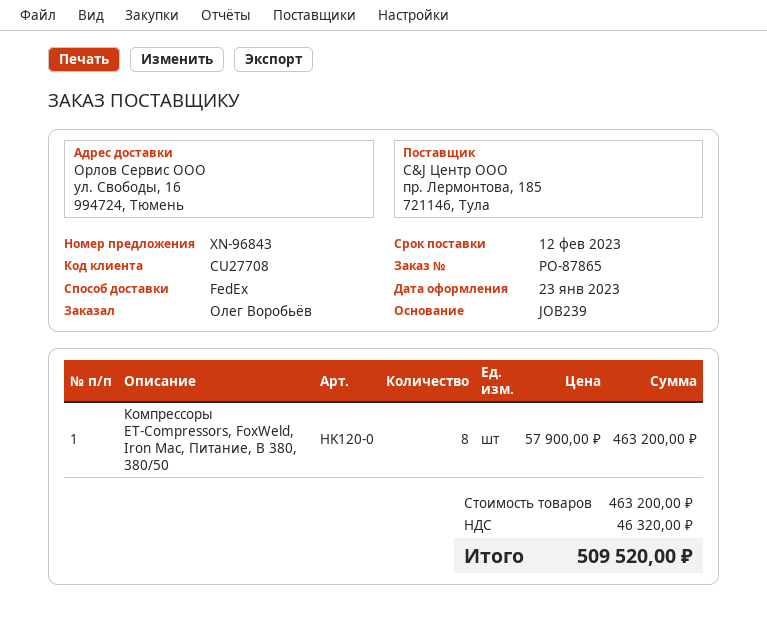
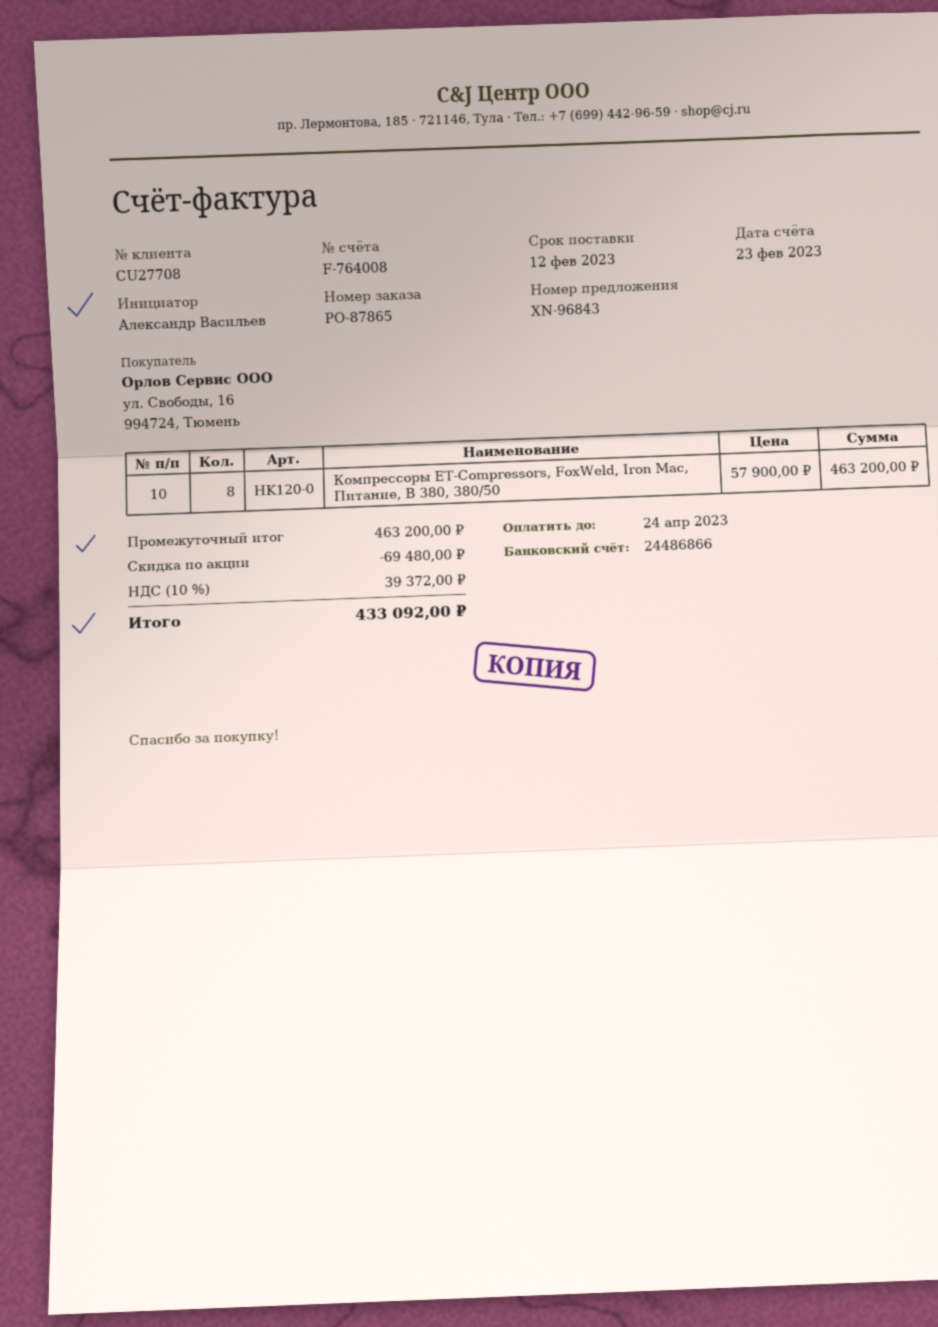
ordered by: Олег Воробьёв -> Александр Васильев
discount: none -> 69480.00
tax: 46320.00 -> 39372.00
total: 509520.00 -> 433092.00

